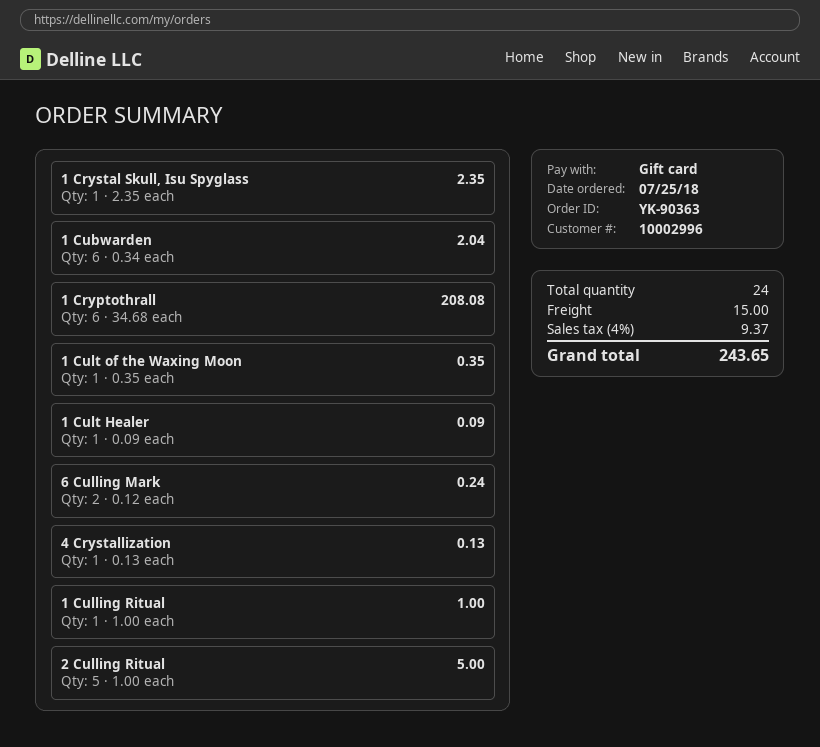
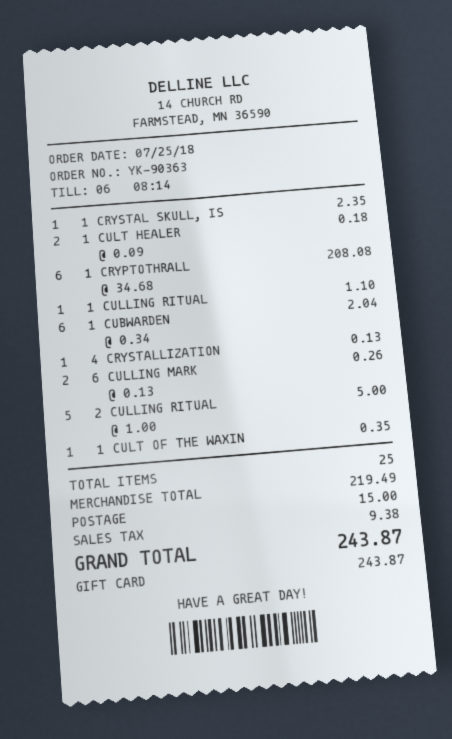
1 Cult Healer: 1 x 0.09 = 0.09 -> 2 x 0.09 = 0.18
6 Culling Mark: 2 x 0.12 = 0.24 -> 2 x 0.13 = 0.26
1 Culling Ritual: 1 x 1.00 = 1.00 -> 1 x 1.10 = 1.10
total quantity: 24 -> 25
tax: 9.37 -> 9.38
total: 243.65 -> 243.87

